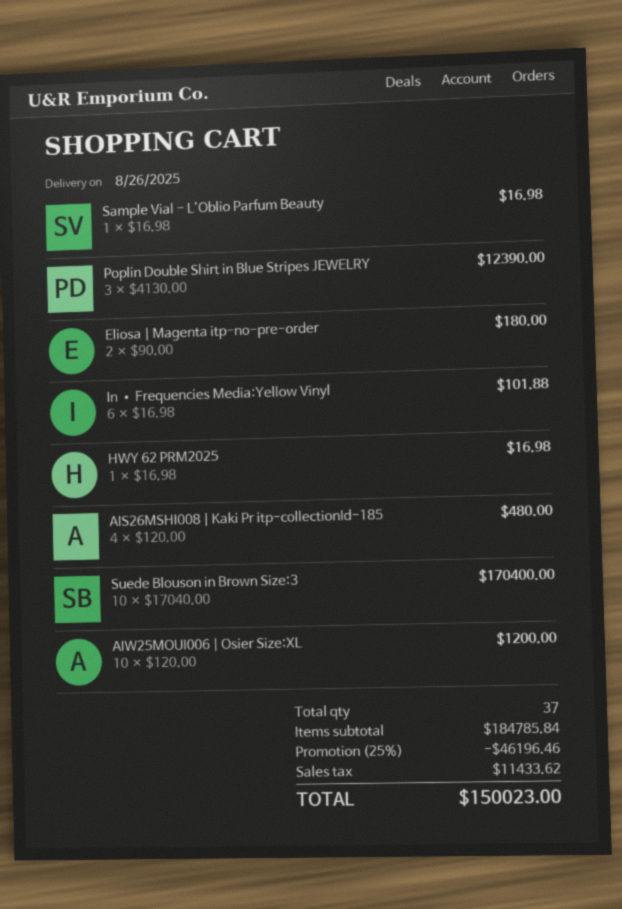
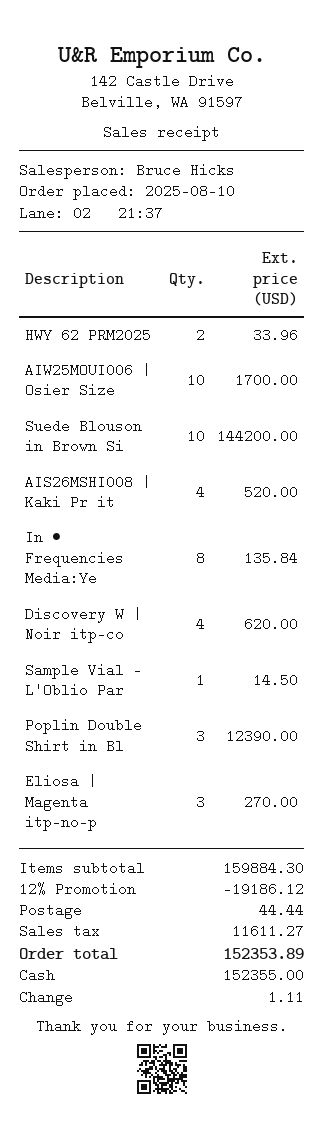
Sample Vial - L'Oblio Parfum Beauty: 1 for 16.98 -> 1 for 14.50
Eliosa | Magenta itp-no-pre-order: 2 for 180.00 -> 3 for 270.00
In • Frequencies Media:Yellow Vinyl: 6 for 101.88 -> 8 for 135.84
HWY 62 PRM2025: 1 for 16.98 -> 2 for 33.96
AIS26MSHI008 | Kaki Pr itp-collectionId-185: 4 for 480.00 -> 4 for 520.00
Suede Blouson in Brown Size:3: 10 for 170400.00 -> 10 for 144200.00
AIW25MOUI006 | Osier Size:XL: 10 for 1200.00 -> 10 for 1700.00
Discovery W | Noir itp-co: none -> 4 for 620.00
subtotal: 184785.84 -> 159884.30
discount: 25% = 46196.46 -> 12% = 19186.12
shipping: none -> 44.44
tax: 11433.62 -> 11611.27
total: 150023.00 -> 152353.89

